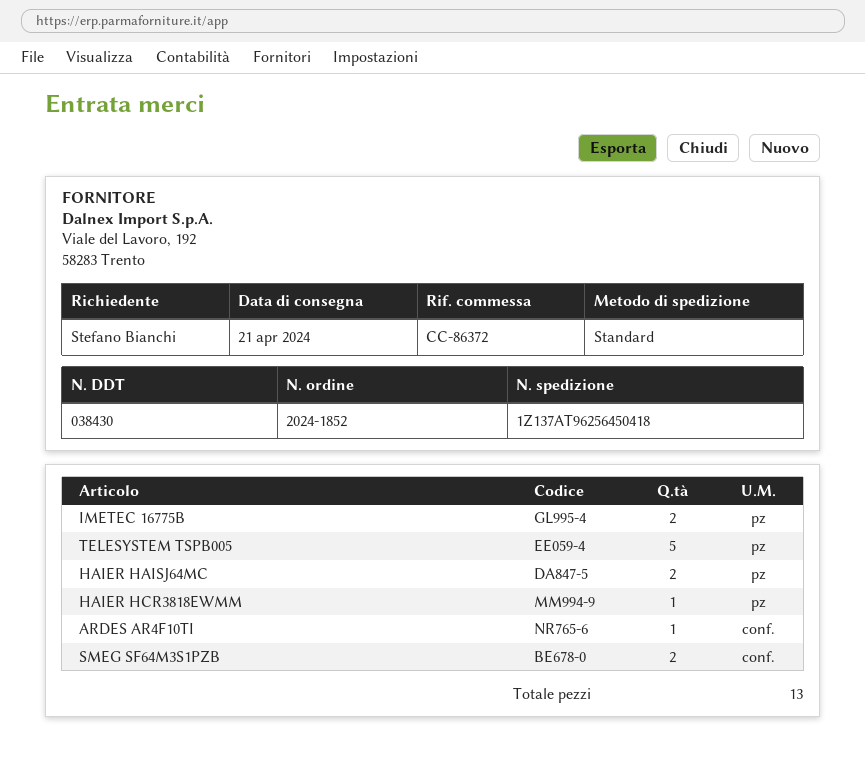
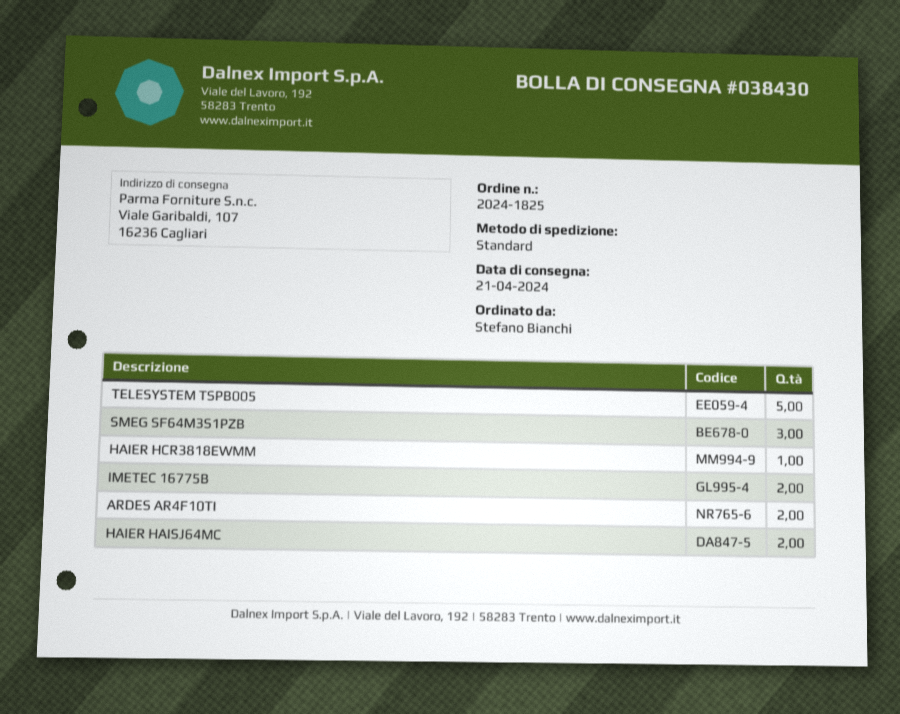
order number: 2024-1852 -> 2024-1825
ARDES AR4F10TI: 1 -> 2
SMEG SF64M3S1PZB: 2 -> 3

